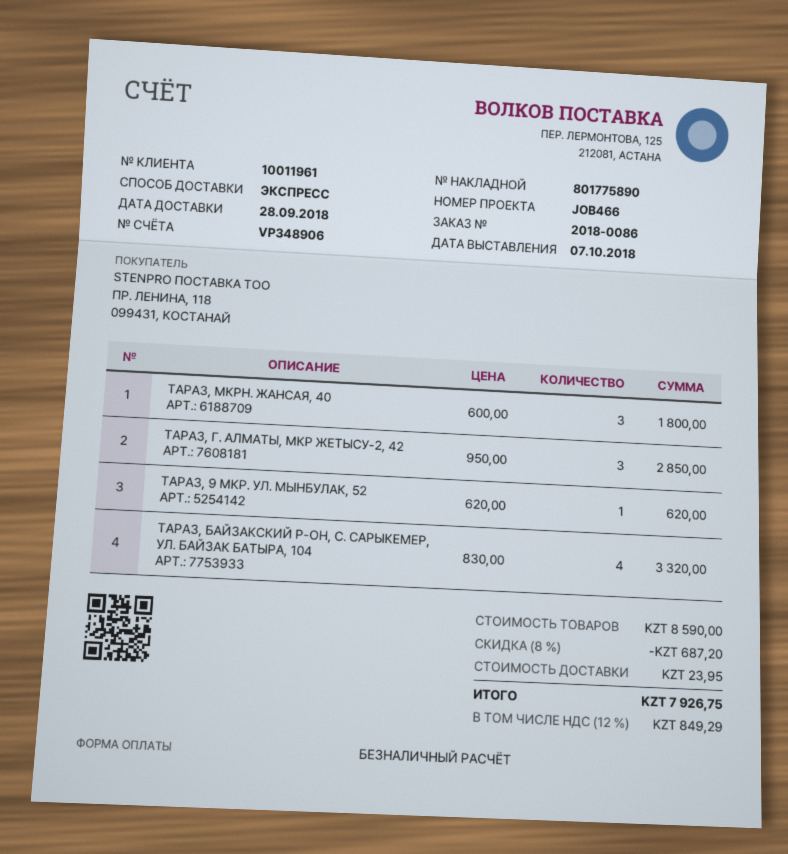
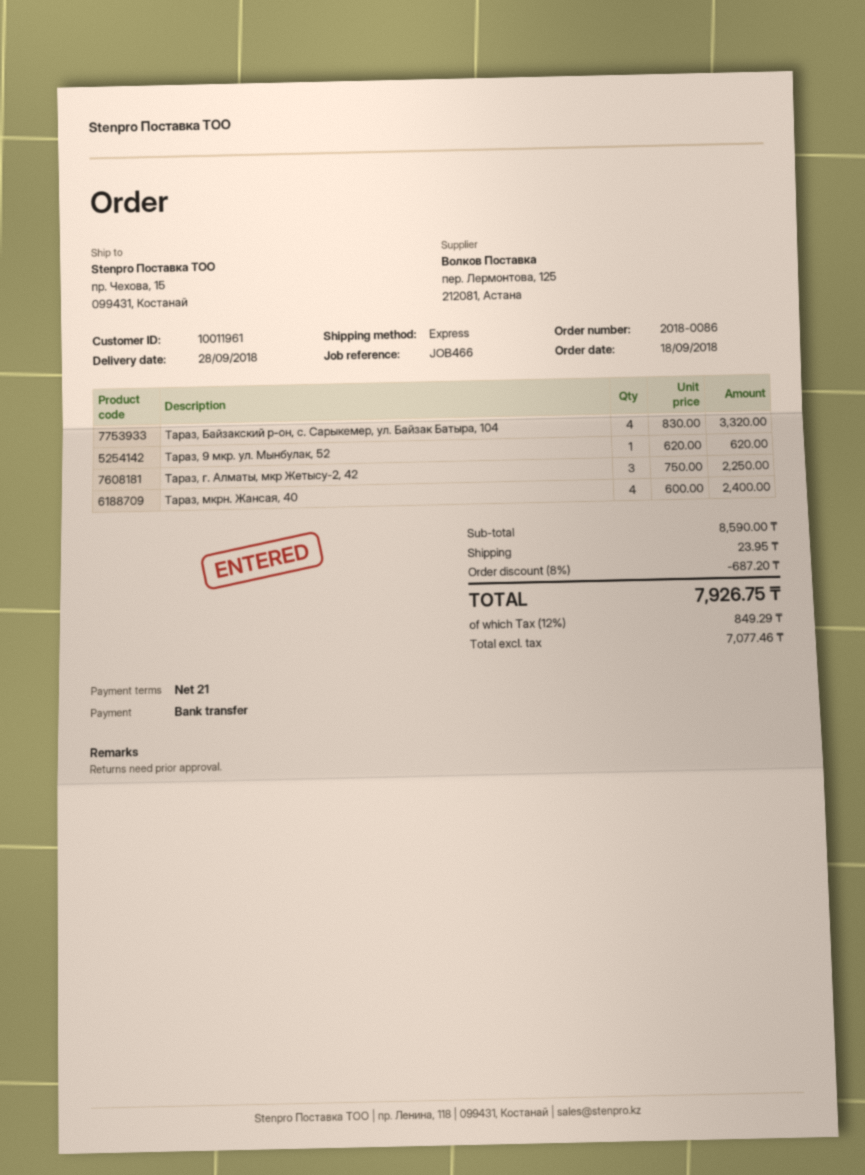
ТАРАЗ, МКРН. ЖАНСАЯ, 40: 3 x 600.00 = 1800.00 -> 4 x 600.00 = 2400.00
ТАРАЗ, Г. АЛМАТЫ, МКР ЖЕТЫСУ-2, 42: 3 x 950.00 = 2850.00 -> 3 x 750.00 = 2250.00

